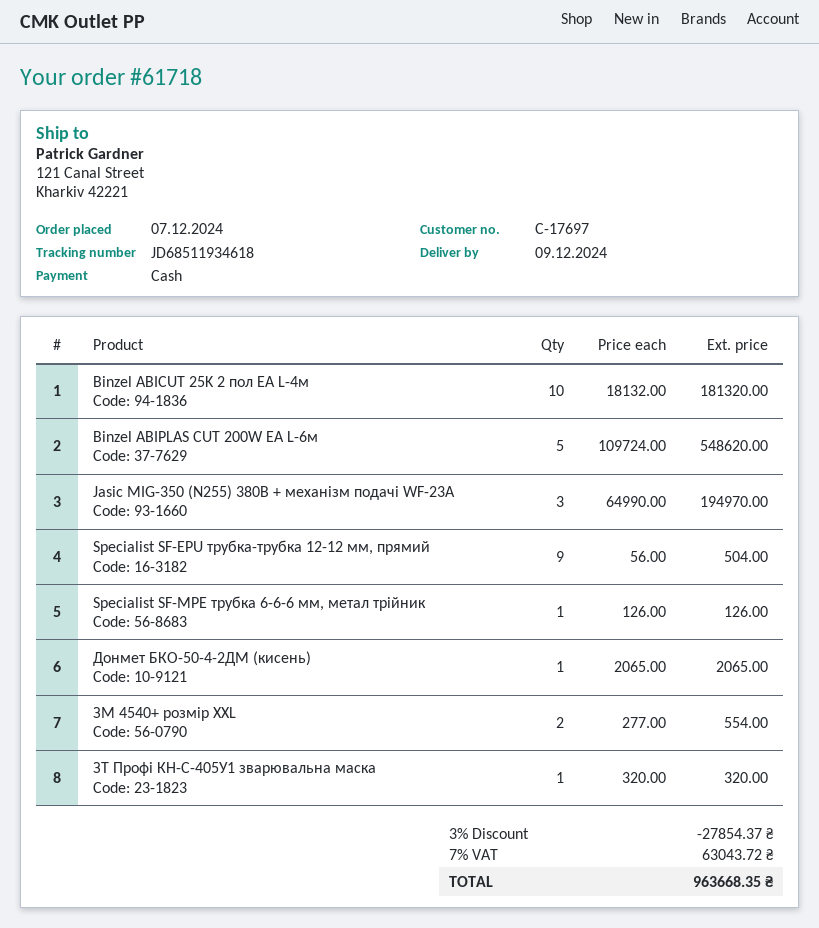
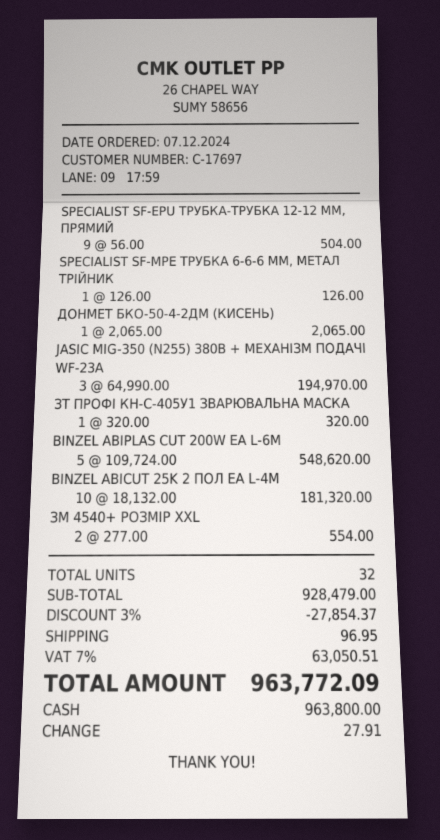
shipping: none -> 96.95
tax: 7% = 63043.72 -> 7% = 63050.51
total: 963668.35 -> 963772.09

